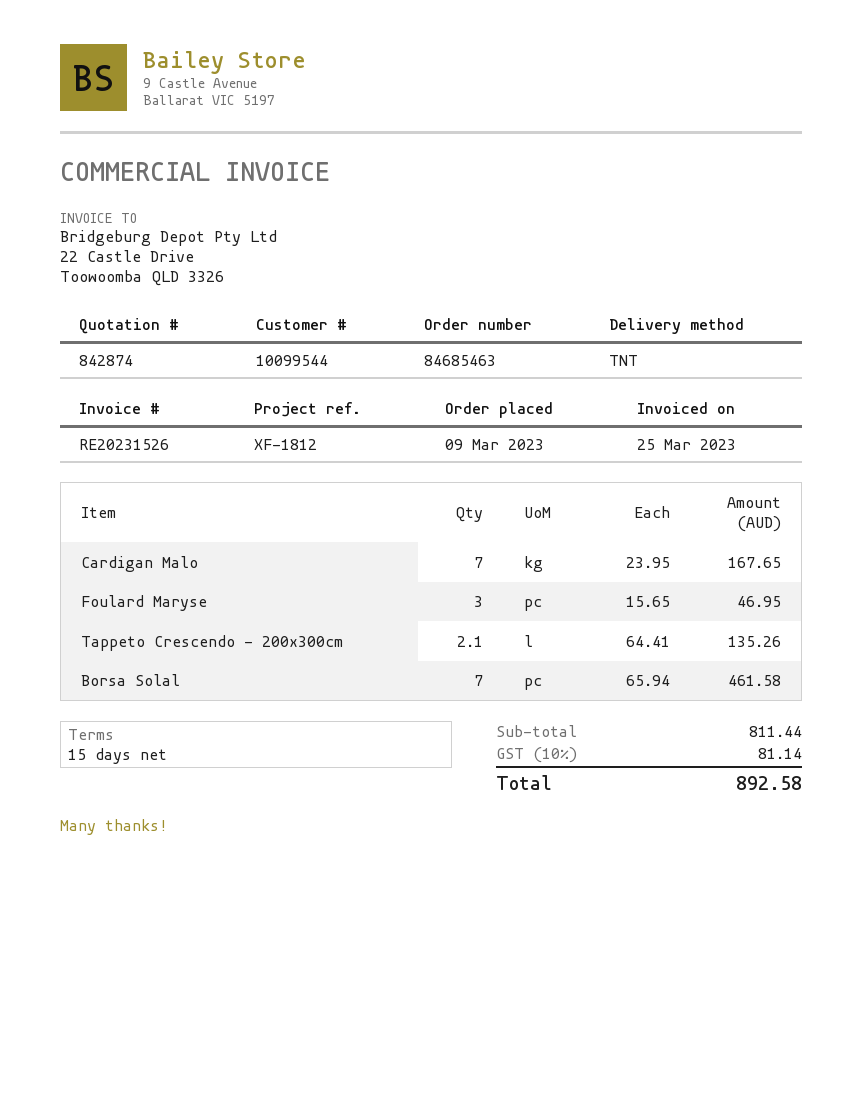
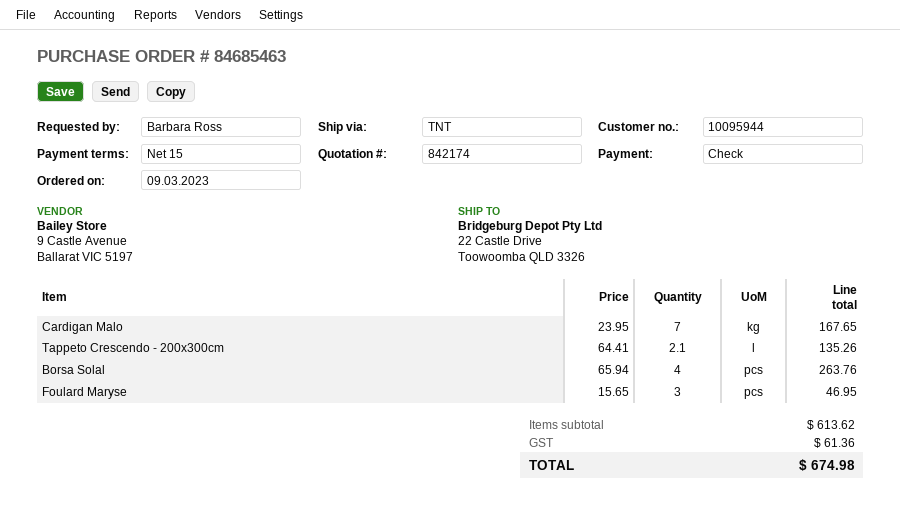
quote number: 842874 -> 842174
customer number: 10099544 -> 10095944
Borsa Solal: 7 x 65.94 = 461.58 -> 4 x 65.94 = 263.76
subtotal: 811.44 -> 613.62
tax: 81.14 -> 61.36
total: 892.58 -> 674.98

